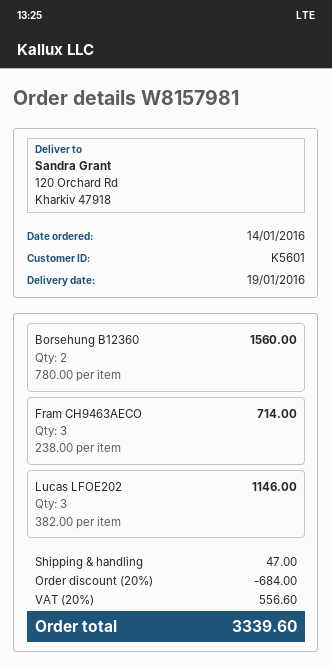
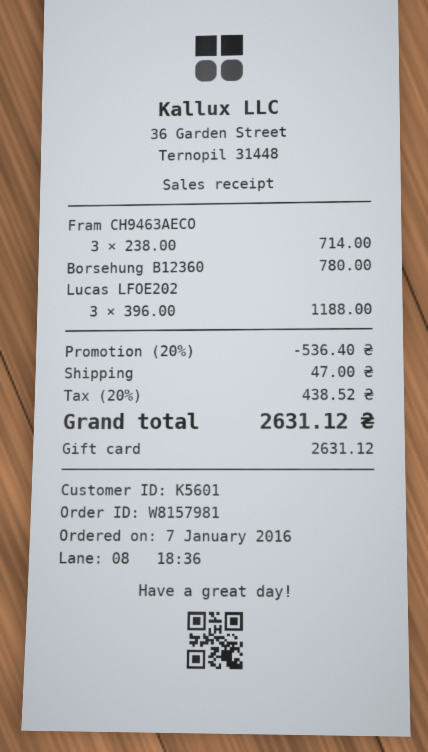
order date: 2016-01-14 -> 2016-01-07
Borsehung B12360: 2 x 780.00 = 1560.00 -> 1 x 780.00 = 780.00
Lucas LFOE202: 3 x 382.00 = 1146.00 -> 3 x 396.00 = 1188.00
discount: 20% = 684.00 -> 20% = 536.40
tax: 20% = 556.60 -> 20% = 438.52
total: 3339.60 -> 2631.12

